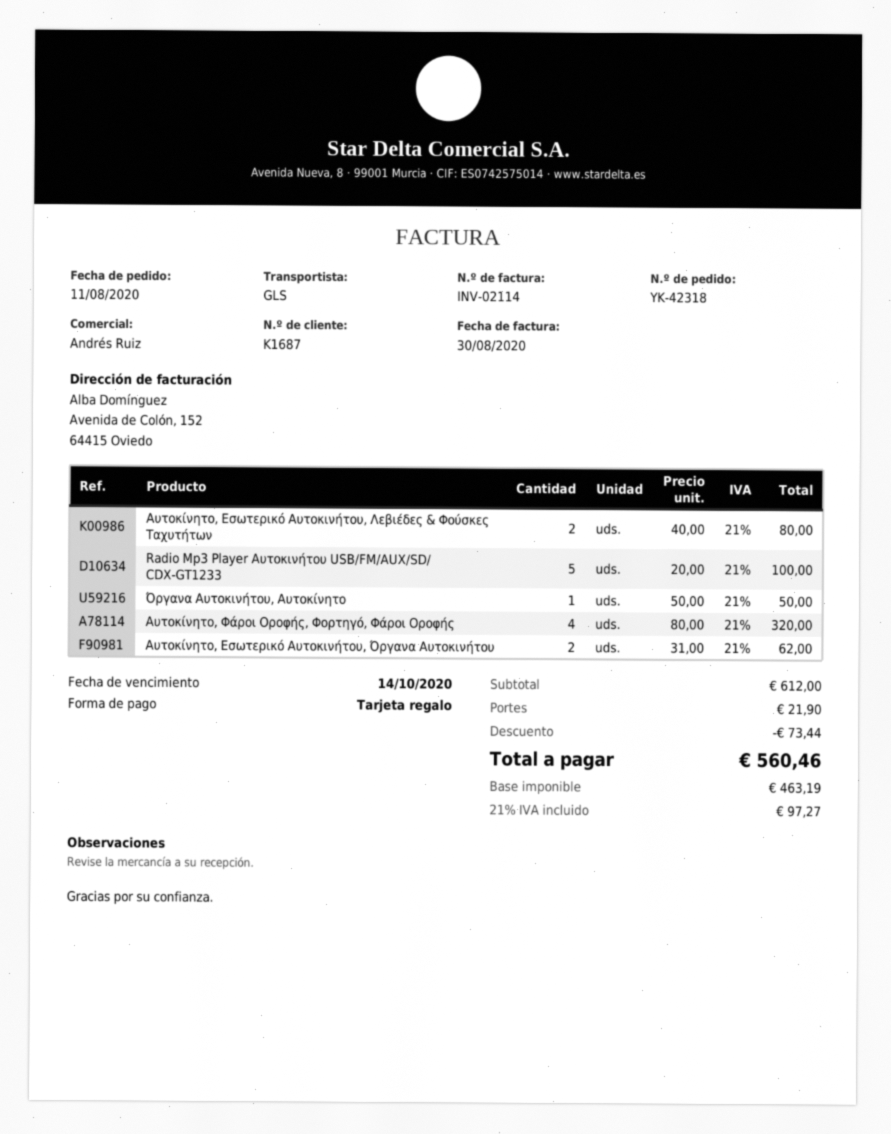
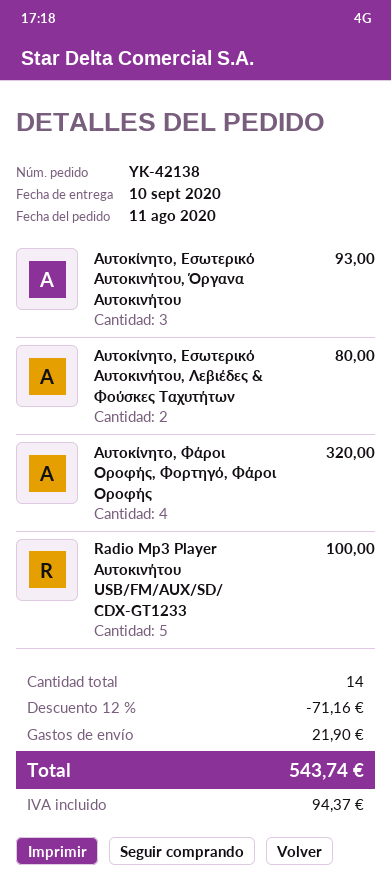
order number: YK-42318 -> YK-42138
Όργανα Αυτοκινήτου, Αυτοκίνητο: 1 for 50.00 -> none
Αυτοκίνητο, Εσωτερικό Αυτοκινήτου, Όργανα Αυτοκινήτου: 2 for 62.00 -> 3 for 93.00
discount: 73.44 -> 71.16
tax: 97.27 -> 94.37
total: 560.46 -> 543.74

